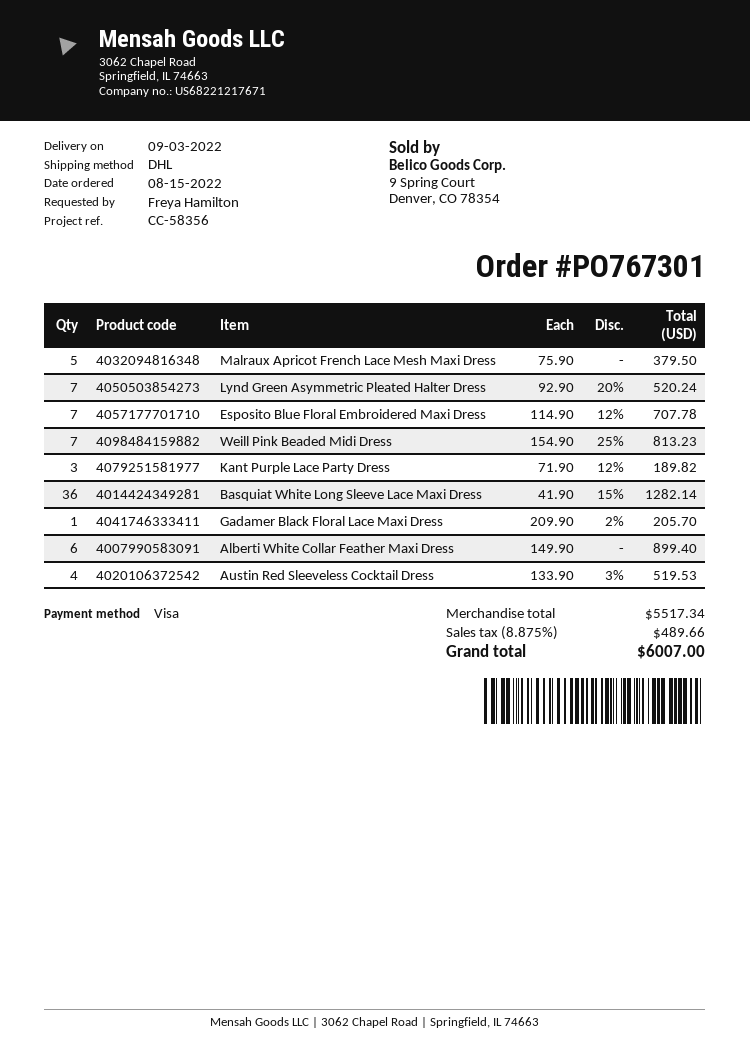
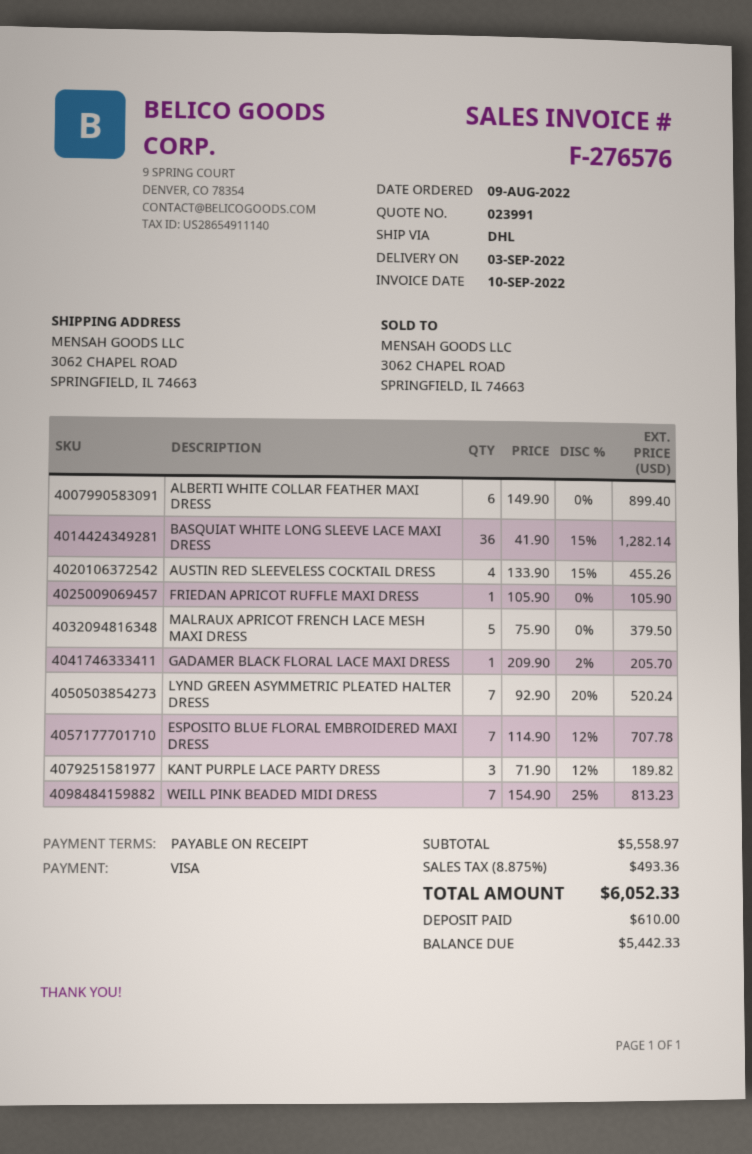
order date: 2022-08-15 -> 2022-08-09
Austin Red Sleeveless Cocktail Dress: 4 x 133.90 - 3% = 519.53 -> 4 x 133.90 - 15% = 455.26
FRIEDAN APRICOT RUFFLE MAXI DRESS: none -> 1 x 105.90 = 105.90
subtotal: 5517.34 -> 5558.97
tax: 8.875% = 489.66 -> 8.875% = 493.36
total: 6007.00 -> 6052.33

